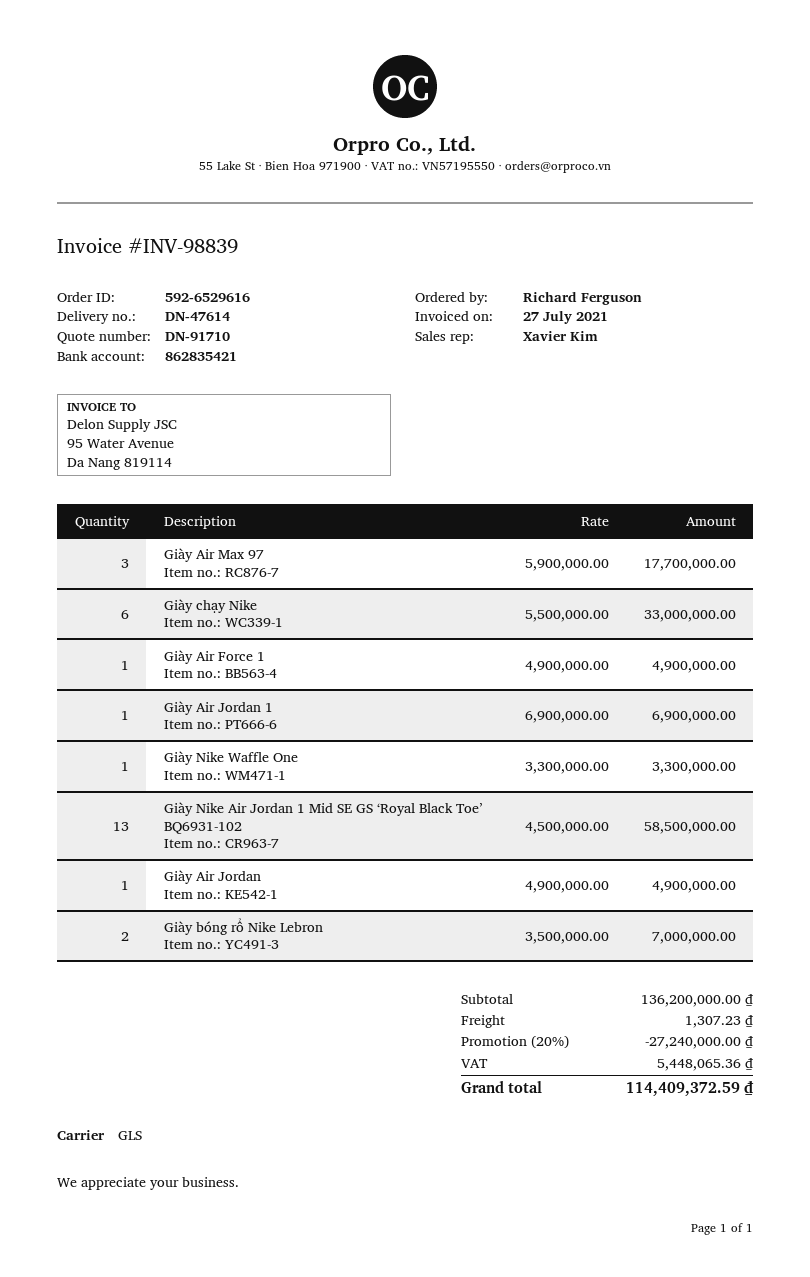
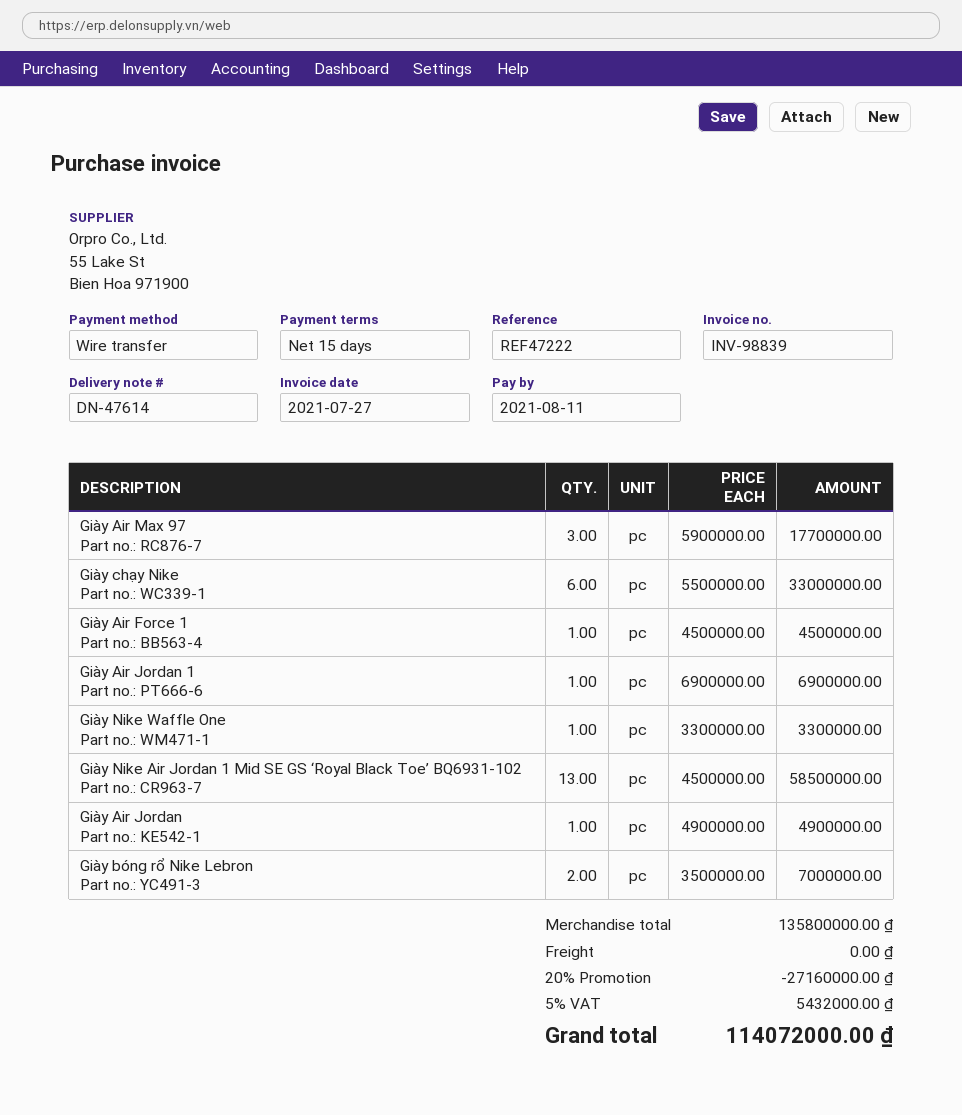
Giày Air Force 1: 1 x 4900000.00 = 4900000.00 -> 1 x 4500000.00 = 4500000.00
subtotal: 136200000.00 -> 135800000.00
discount: 20% = 27240000.00 -> 20% = 27160000.00
shipping: 1307.23 -> 0.00
tax: 5448065.36 -> 5432000.00
total: 114409372.59 -> 114072000.00

